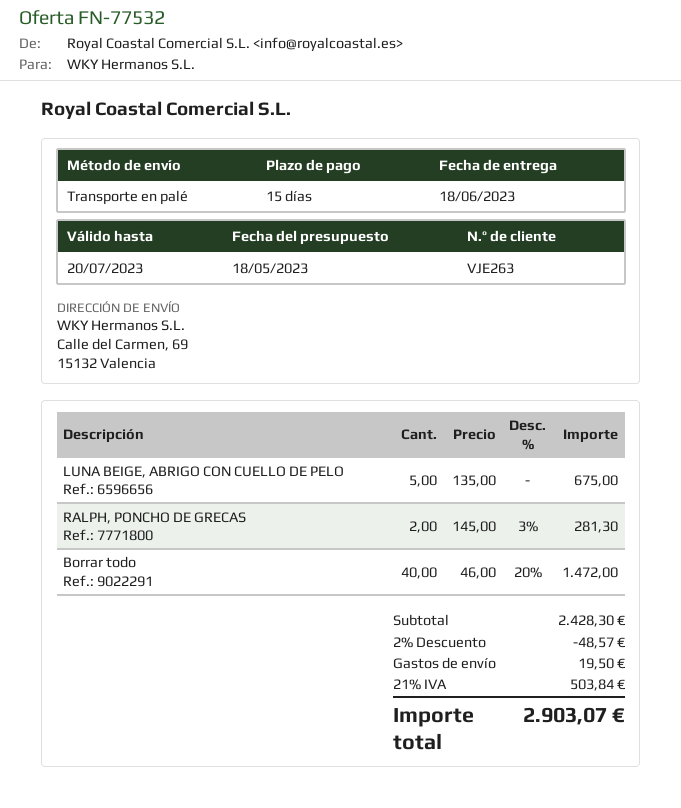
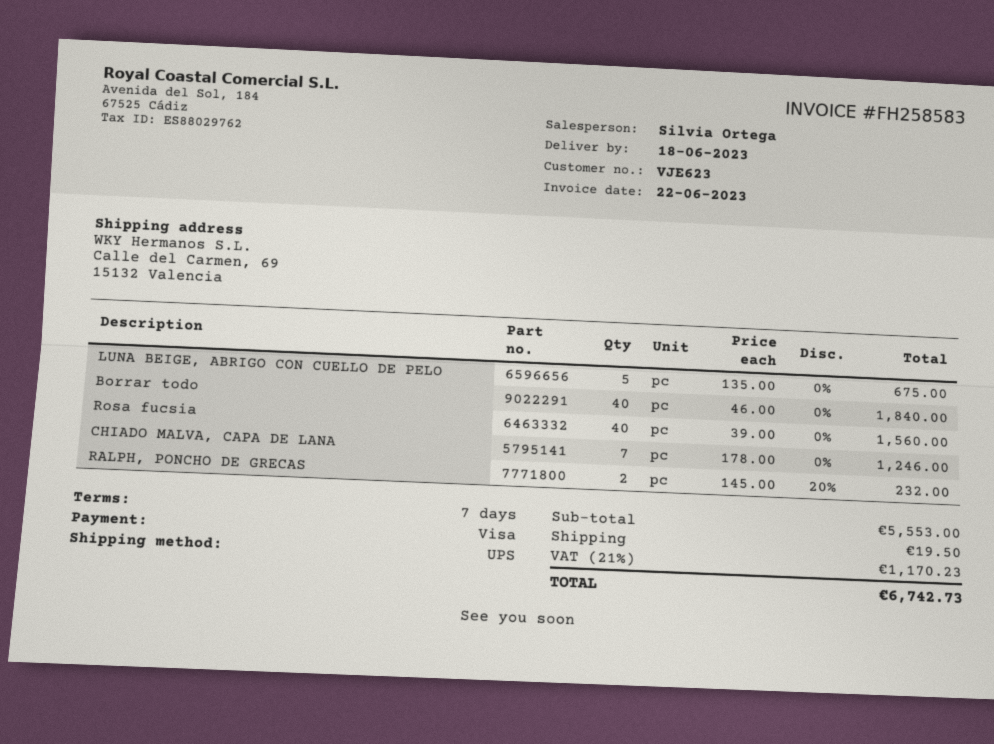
payment terms: 15 days -> 7 days
customer number: VJE263 -> VJE623
shipping method: pallet freight -> UPS
RALPH, PONCHO DE GRECAS: 2 x 145.00 - 3% = 281.30 -> 2 x 145.00 - 20% = 232.00
Borrar todo: 40 x 46.00 - 20% = 1472.00 -> 40 x 46.00 = 1840.00
Rosa fucsia: none -> 40 x 39.00 = 1560.00
CHIADO MALVA, CAPA DE LANA: none -> 7 x 178.00 = 1246.00
subtotal: 2428.30 -> 5553.00
discount: 2% = 48.57 -> none
tax: 21% = 503.84 -> 21% = 1170.23
total: 2903.07 -> 6742.73

